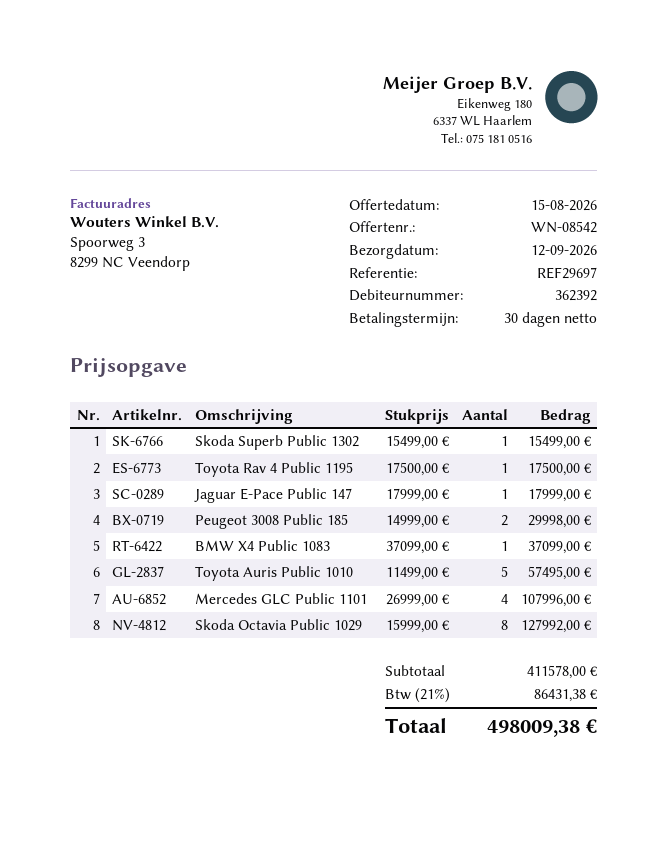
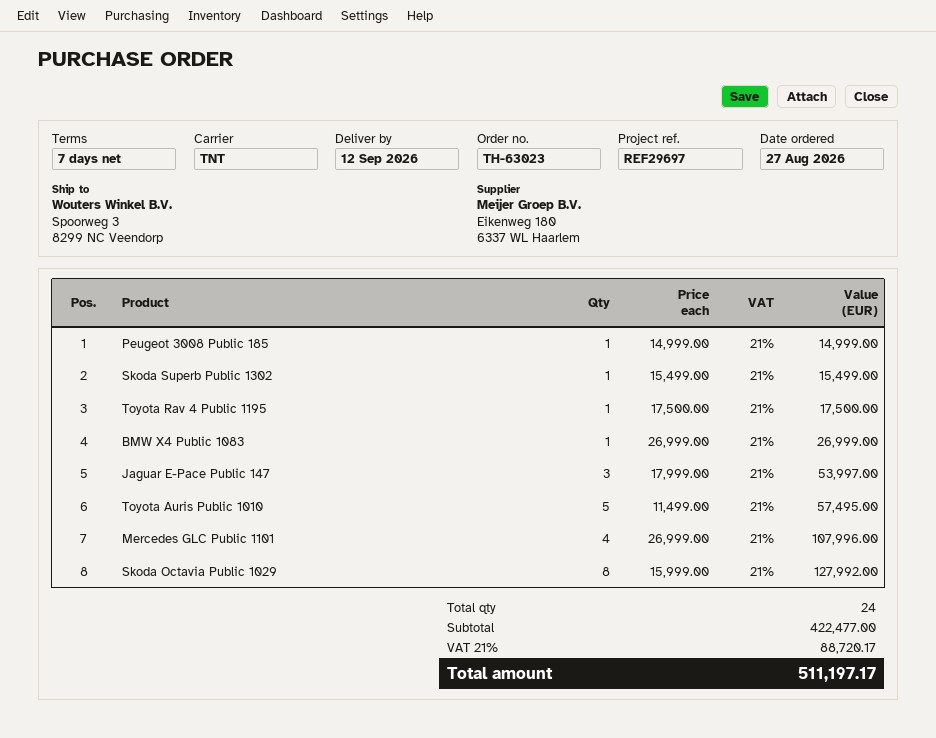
payment terms: 30 days -> 7 days
Jaguar E-Pace Public 147: 1 x 17999.00 = 17999.00 -> 3 x 17999.00 = 53997.00
Peugeot 3008 Public 185: 2 x 14999.00 = 29998.00 -> 1 x 14999.00 = 14999.00
BMW X4 Public 1083: 1 x 37099.00 = 37099.00 -> 1 x 26999.00 = 26999.00
subtotal: 411578.00 -> 422477.00
tax: 21% = 86431.38 -> 21% = 88720.17
total: 498009.38 -> 511197.17

